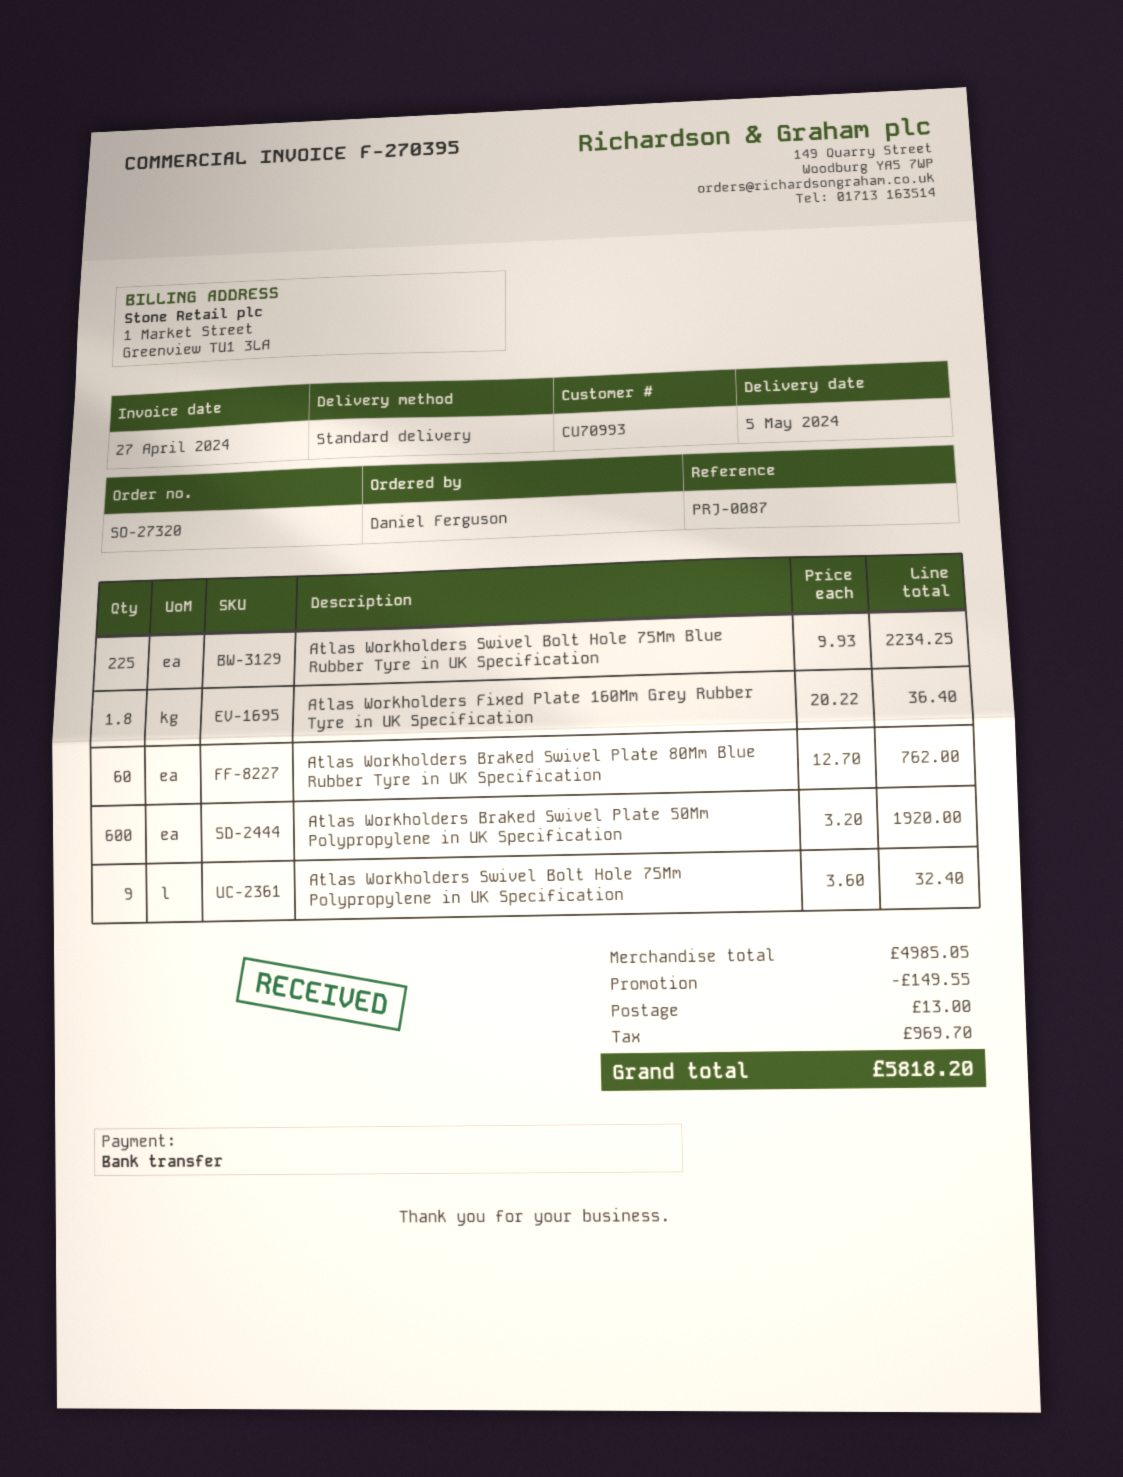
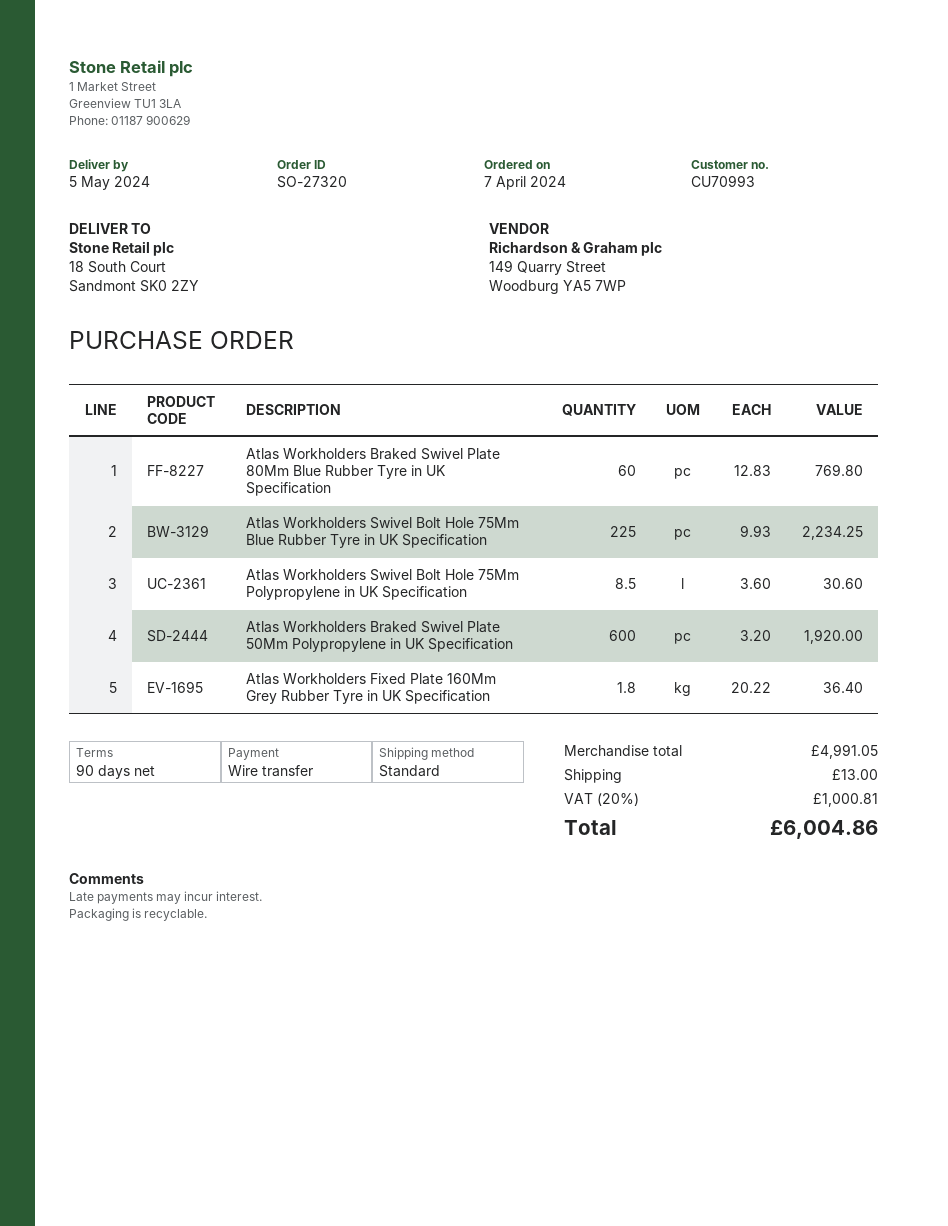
Atlas Workholders Braked Swivel Plate 80Mm Blue Rubber Tyre in UK Specification: 60 x 12.70 = 762.00 -> 60 x 12.83 = 769.80
Atlas Workholders Swivel Bolt Hole 75Mm Polypropylene in UK Specification: 9 x 3.60 = 32.40 -> 8.5 x 3.60 = 30.60
subtotal: 4985.05 -> 4991.05
discount: 149.55 -> none
tax: 969.70 -> 1000.81
total: 5818.20 -> 6004.86

